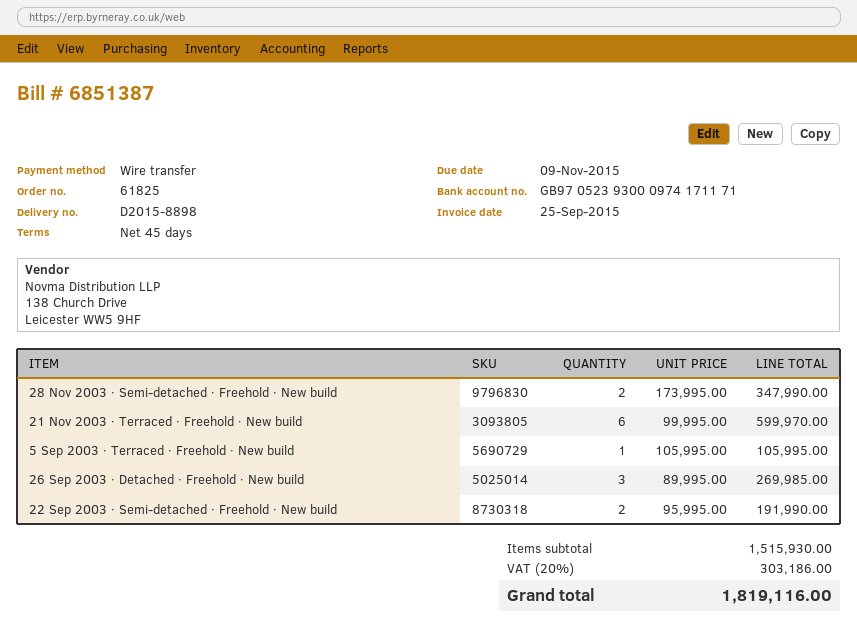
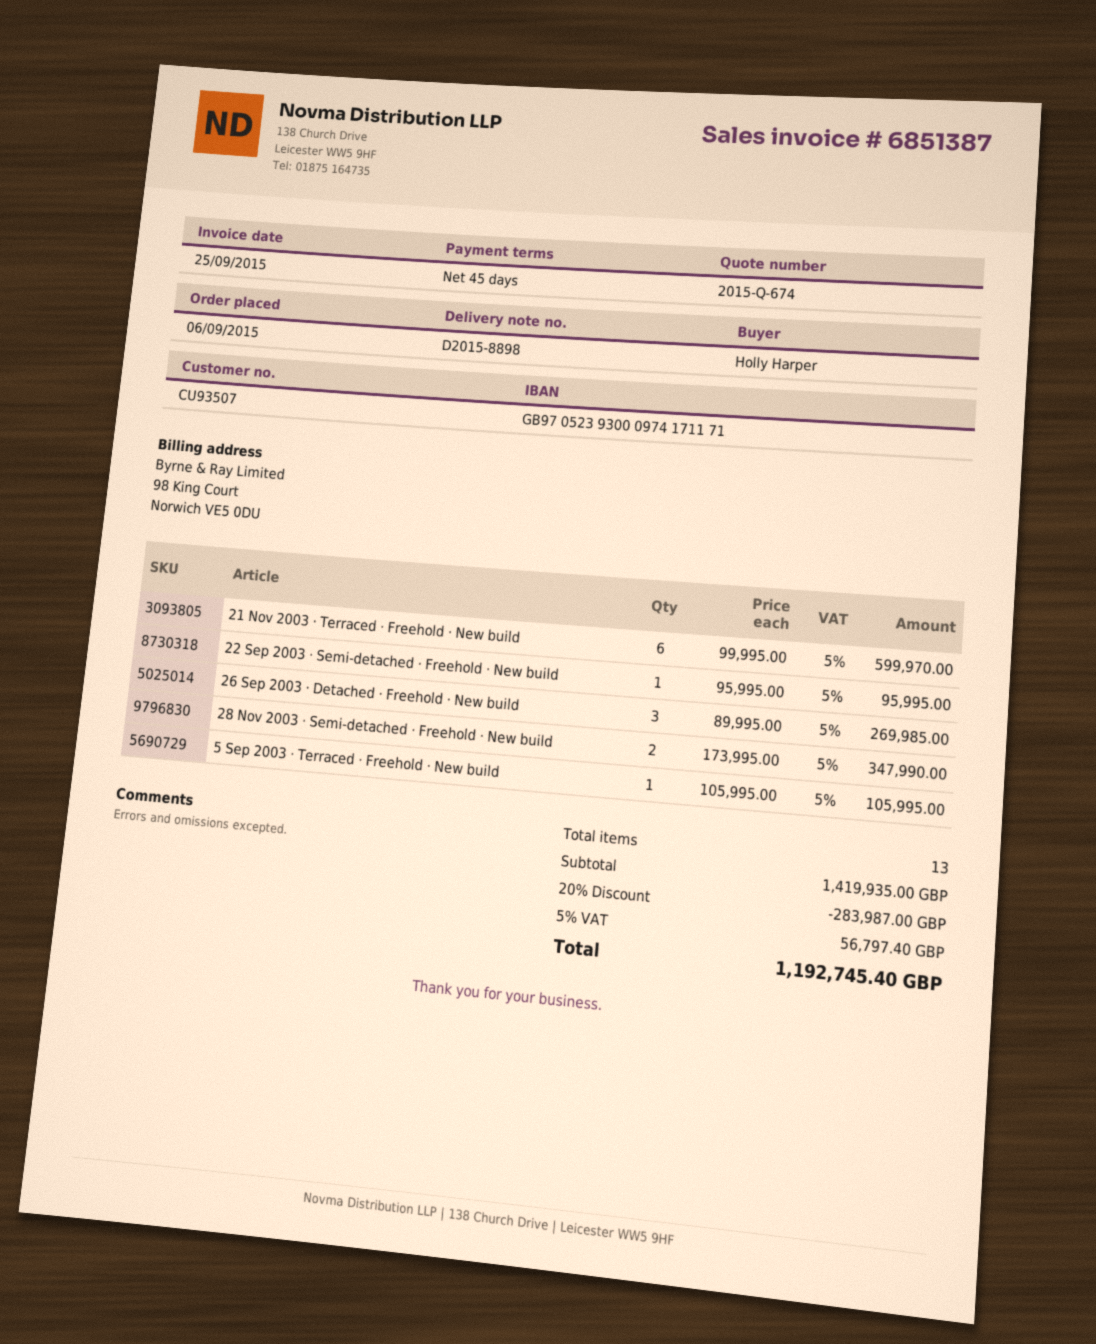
22 Sep 2003 · Semi-detached · Freehold · New build: 2 x 95995.00 = 191990.00 -> 1 x 95995.00 = 95995.00
subtotal: 1515930.00 -> 1419935.00
discount: none -> 20% = 283987.00
tax: 20% = 303186.00 -> 5% = 56797.40
total: 1819116.00 -> 1192745.40

